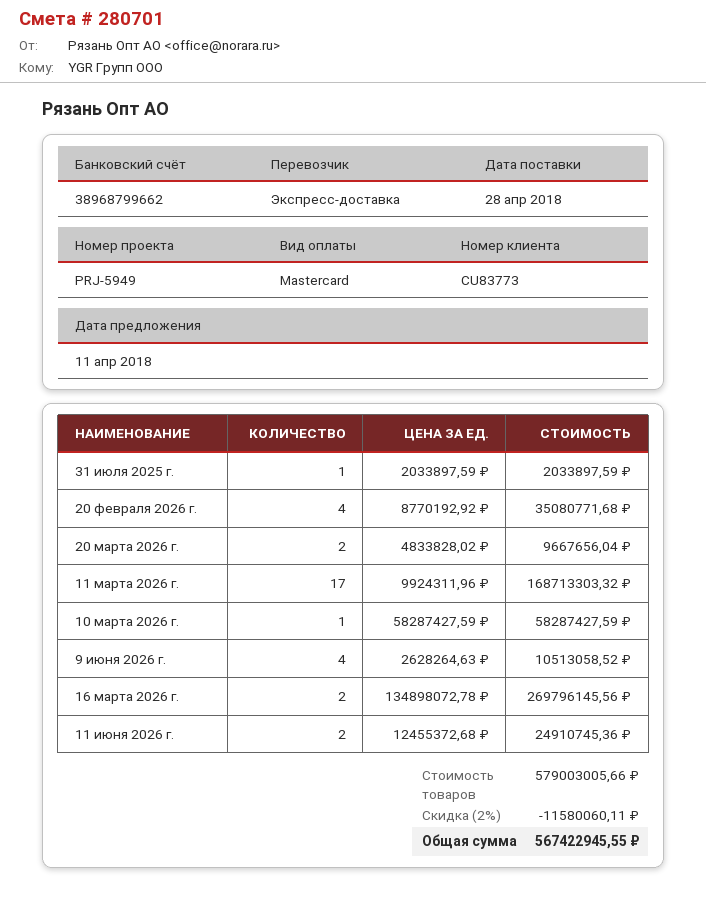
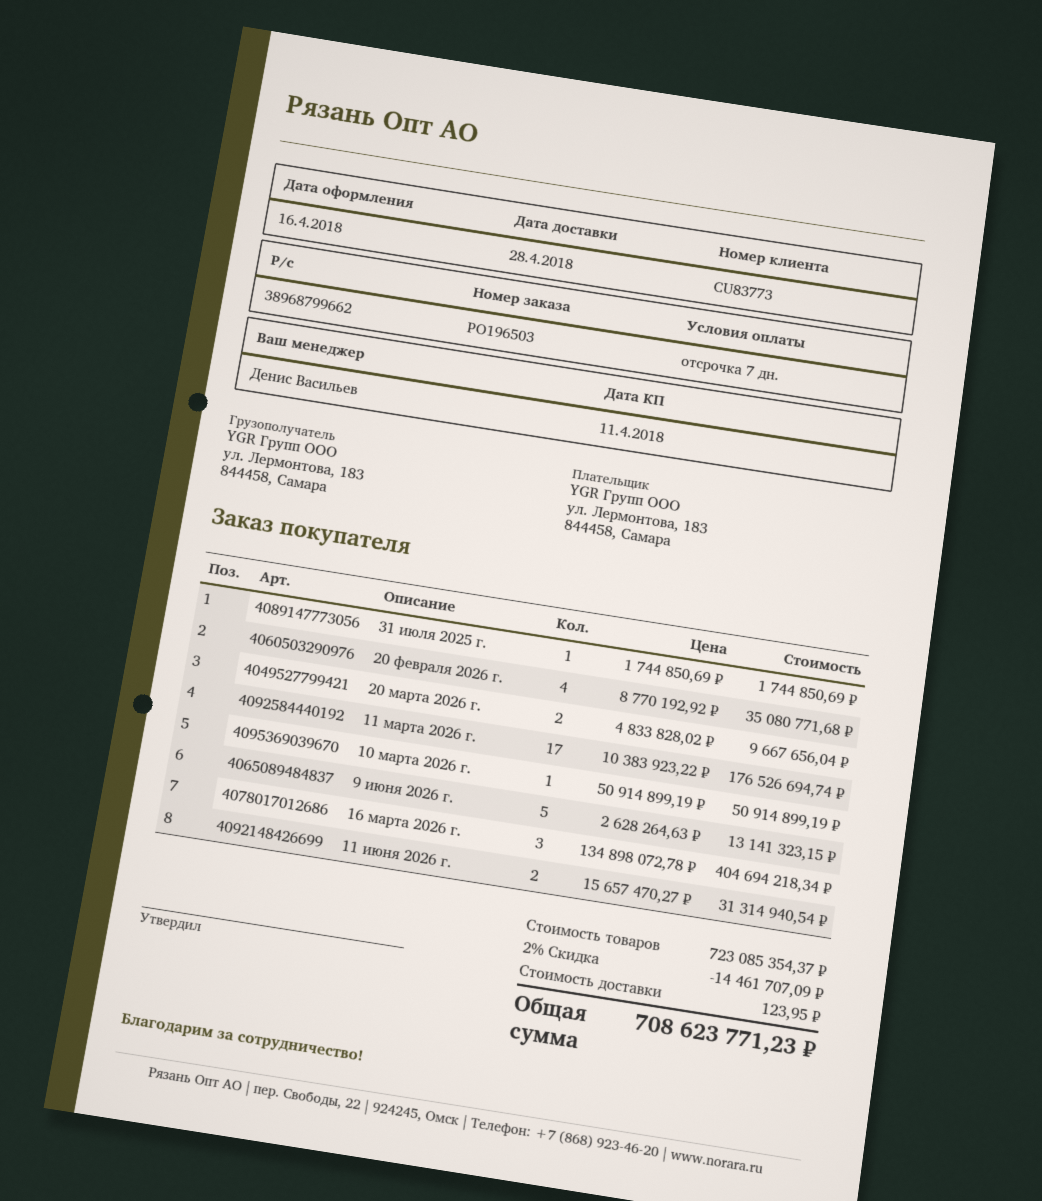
31 июля 2025 г.: 1 x 2033897.59 = 2033897.59 -> 1 x 1744850.69 = 1744850.69
11 марта 2026 г.: 17 x 9924311.96 = 168713303.32 -> 17 x 10383923.22 = 176526694.74
10 марта 2026 г.: 1 x 58287427.59 = 58287427.59 -> 1 x 50914899.19 = 50914899.19
9 июня 2026 г.: 4 x 2628264.63 = 10513058.52 -> 5 x 2628264.63 = 13141323.15
16 марта 2026 г.: 2 x 134898072.78 = 269796145.56 -> 3 x 134898072.78 = 404694218.34
11 июня 2026 г.: 2 x 12455372.68 = 24910745.36 -> 2 x 15657470.27 = 31314940.54
subtotal: 579003005.66 -> 723085354.37
discount: 2% = 11580060.11 -> 2% = 14461707.09
shipping: none -> 123.95
total: 567422945.55 -> 708623771.23

